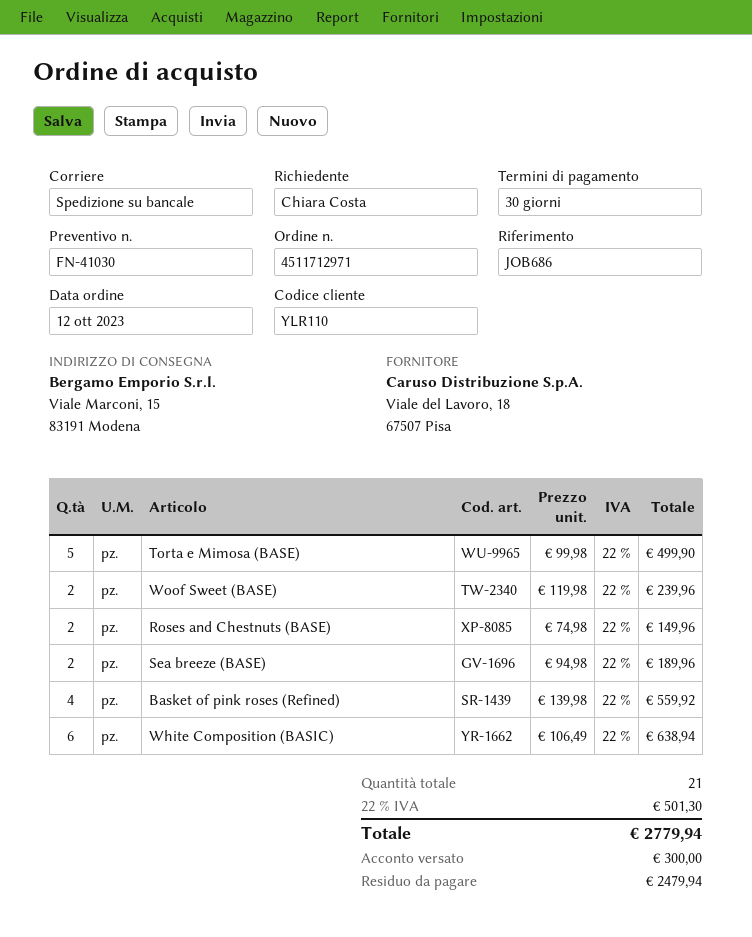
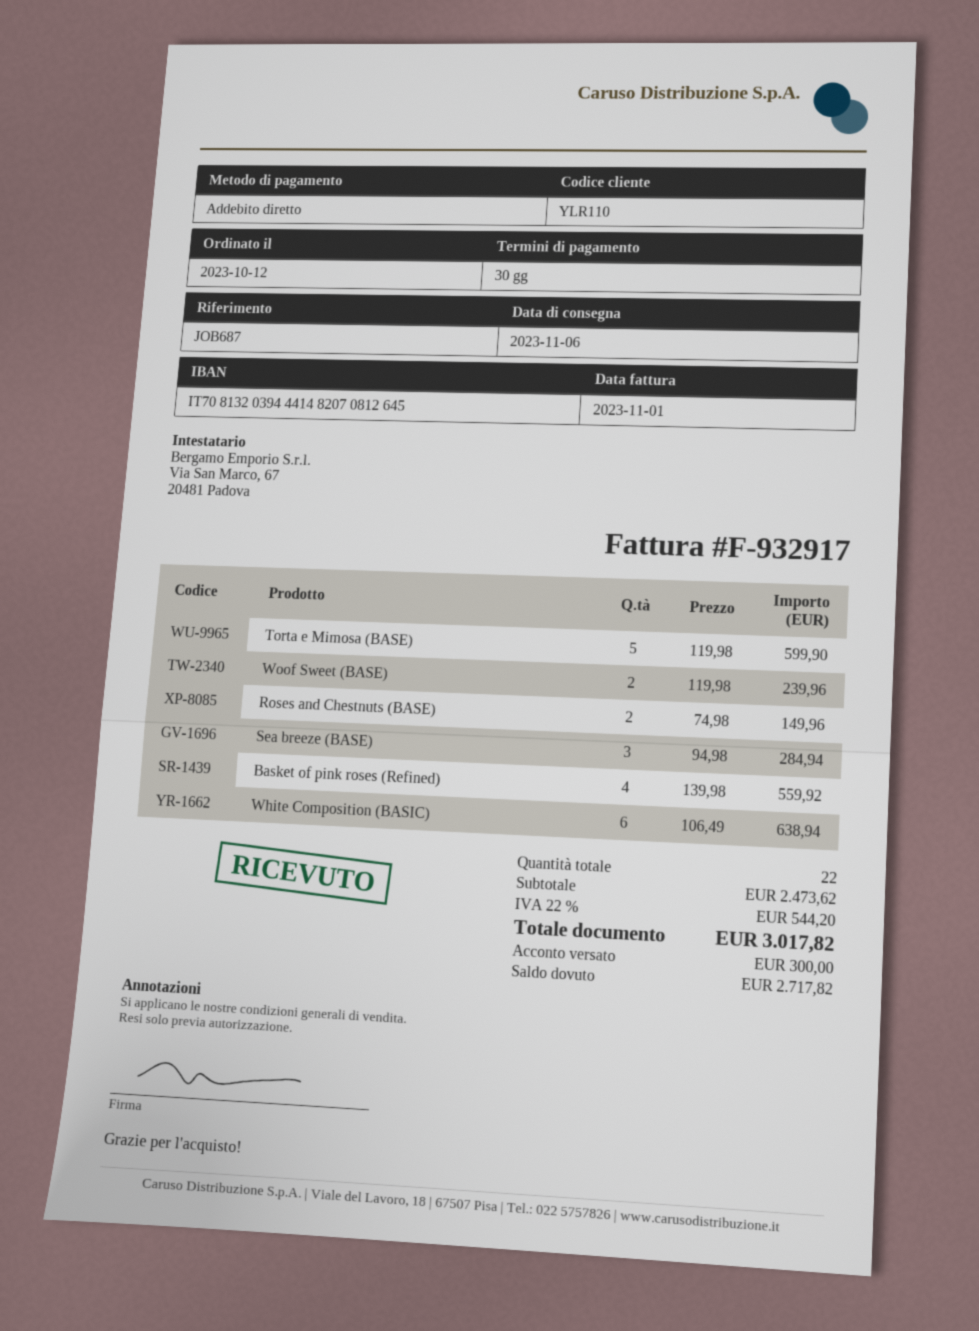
reference: JOB686 -> JOB687
Torta e Mimosa (BASE): 5 x 99.98 = 499.90 -> 5 x 119.98 = 599.90
Sea breeze (BASE): 2 x 94.98 = 189.96 -> 3 x 94.98 = 284.94
total quantity: 21 -> 22
tax: 22% = 501.30 -> 22% = 544.20
total: 2779.94 -> 3017.82
balance: 2479.94 -> 2717.82

